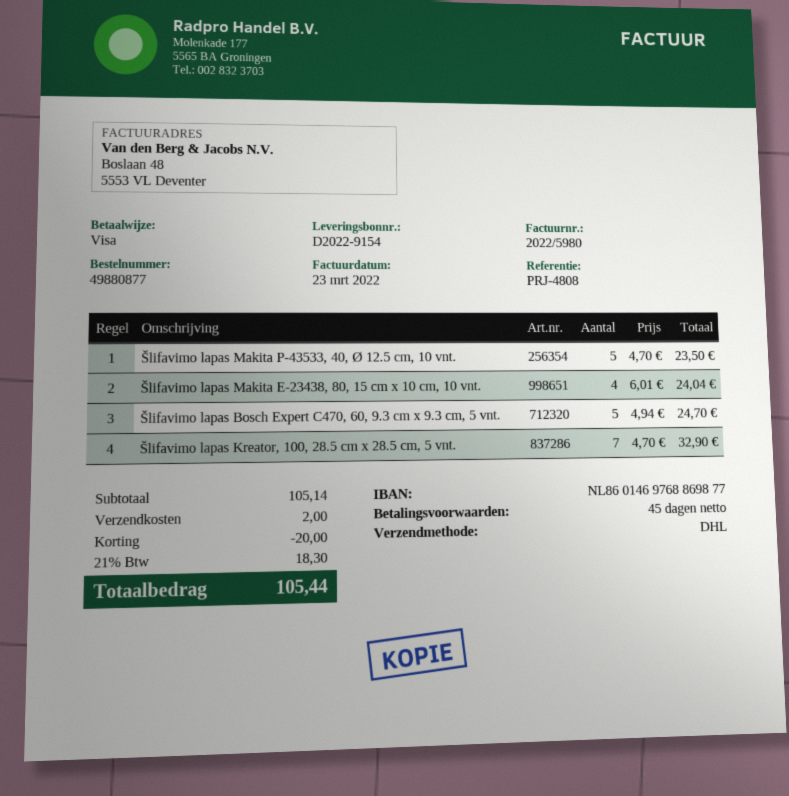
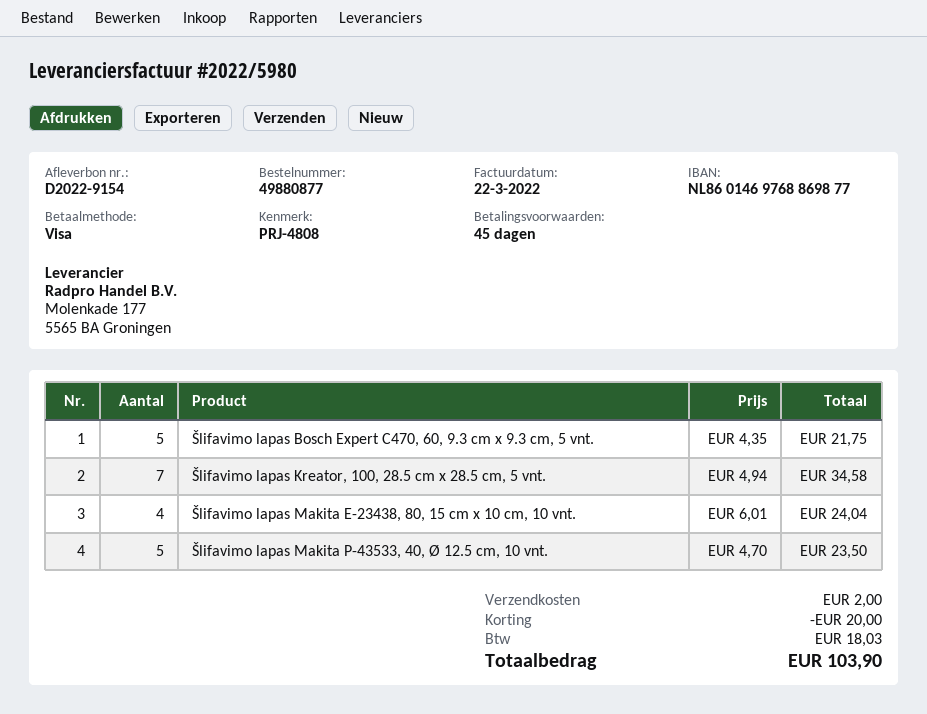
invoice date: 2022-03-23 -> 2022-03-22
Šlifavimo lapas Bosch Expert C470, 60, 9.3 cm x 9.3 cm, 5 vnt.: 5 x 4.94 = 24.70 -> 5 x 4.35 = 21.75
Šlifavimo lapas Kreator, 100, 28.5 cm x 28.5 cm, 5 vnt.: 7 x 4.70 = 32.90 -> 7 x 4.94 = 34.58
tax: 18.30 -> 18.03
total: 105.44 -> 103.90

